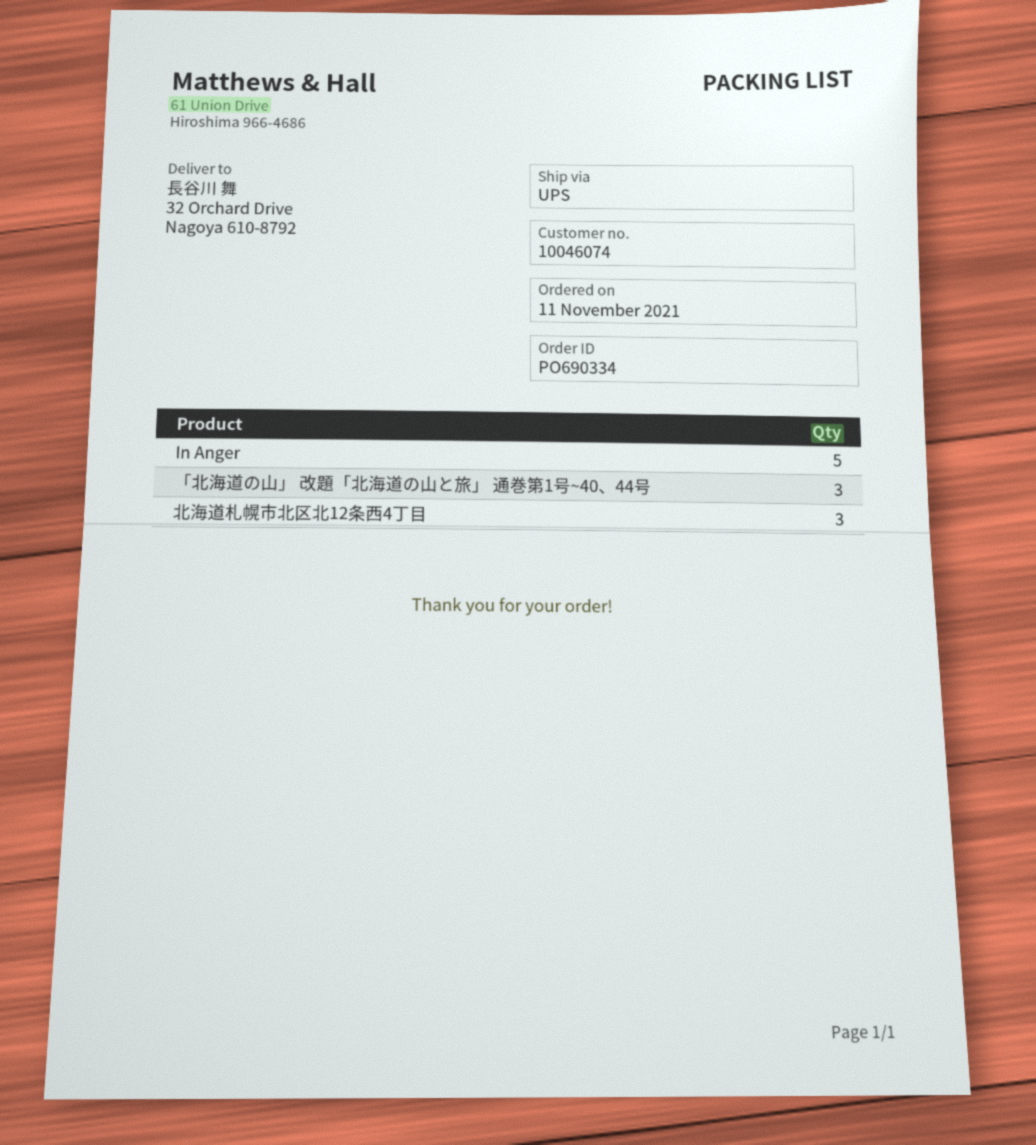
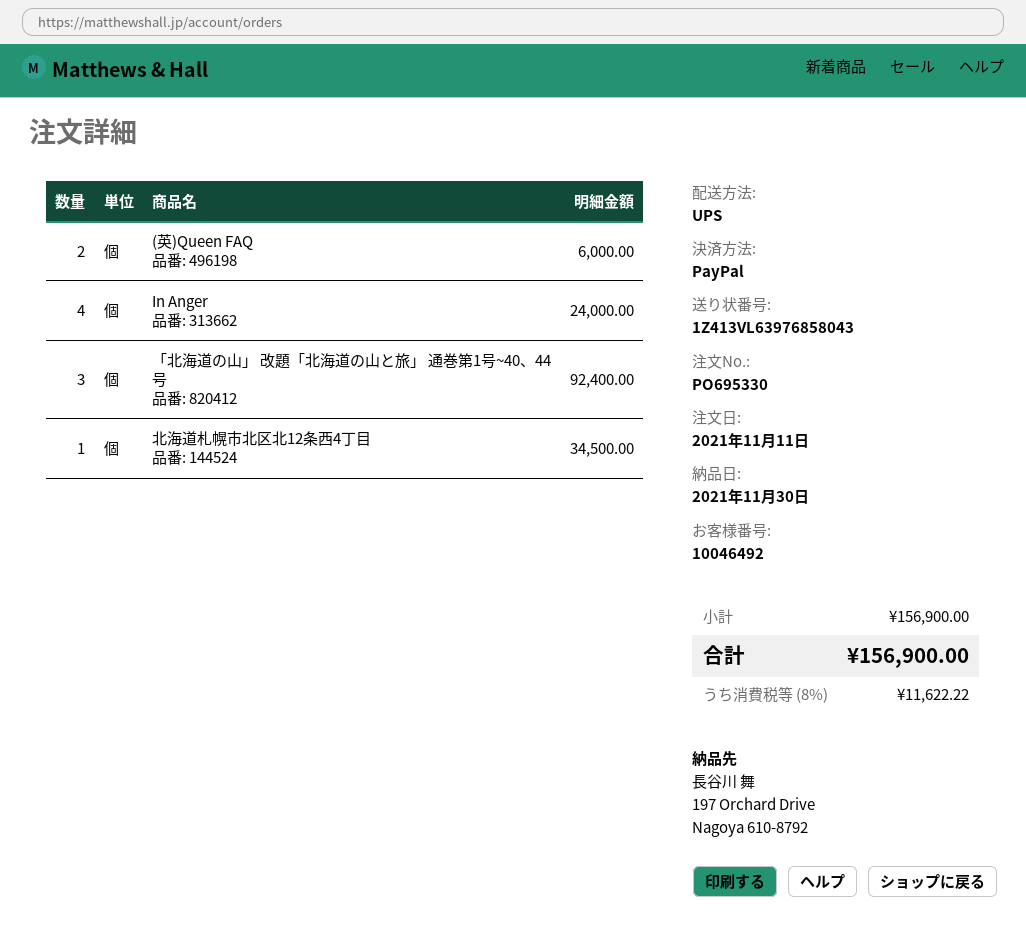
order number: PO690334 -> PO695330
customer number: 10046074 -> 10046492
ship to: 32 Orchard Drive, Nagoya 610-8792 -> 197 Orchard Drive, Nagoya 610-8792
In Anger: 5 -> 4
北海道札幌市北区北12条西4丁目: 3 -> 1
(英)Queen FAQ: none -> 2

